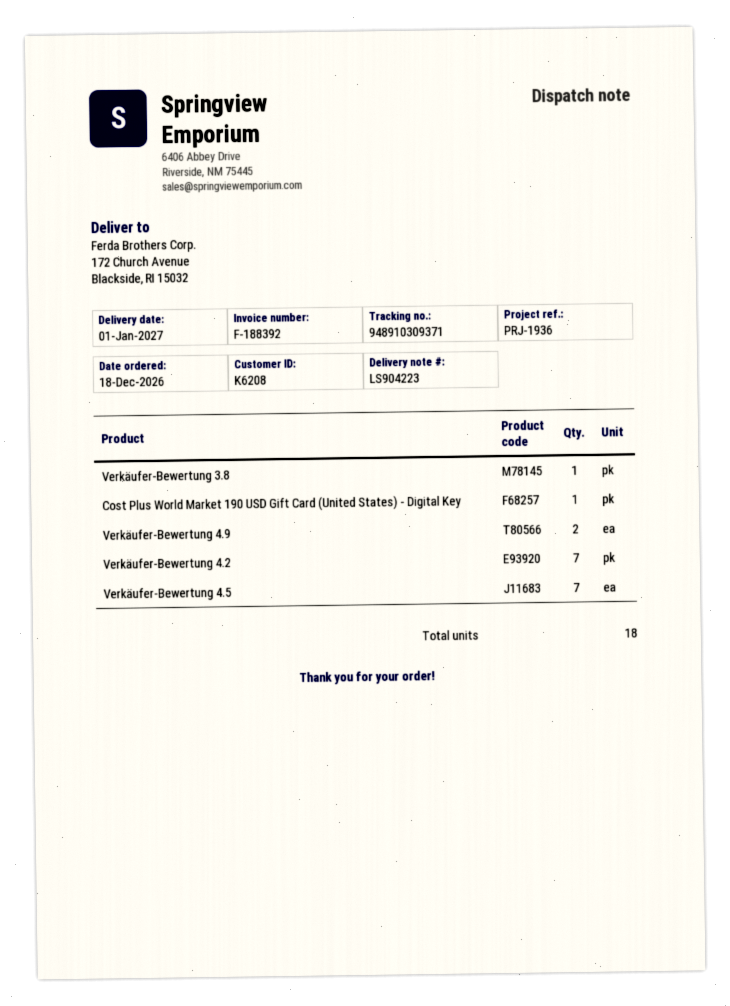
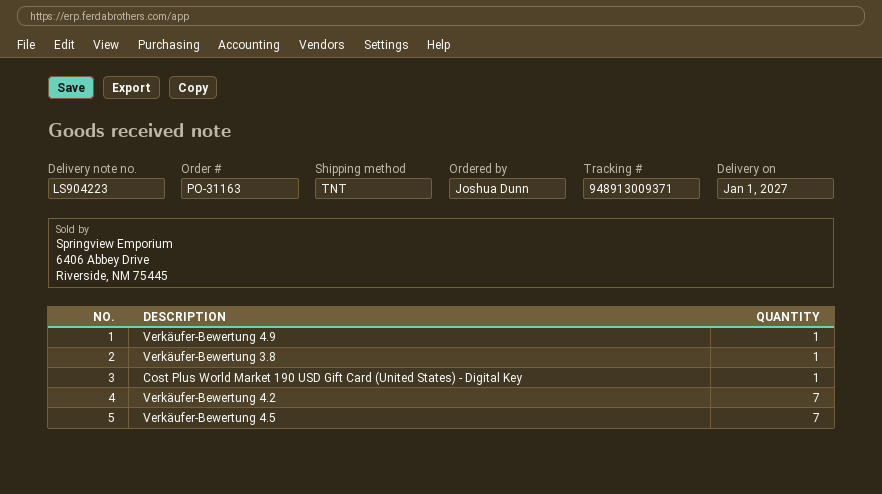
tracking number: 948910309371 -> 948913009371
Verkäufer-Bewertung 4.9: 2 -> 1

